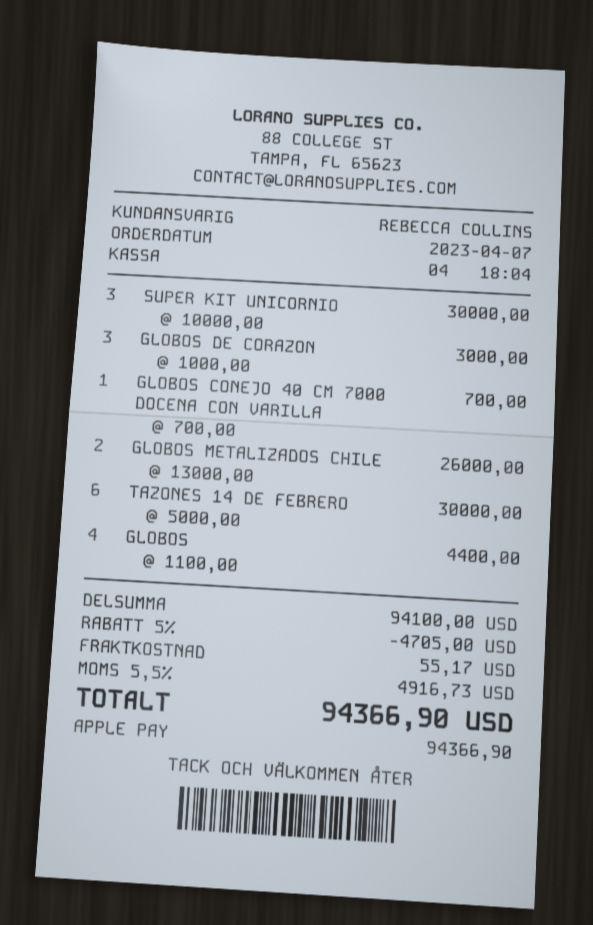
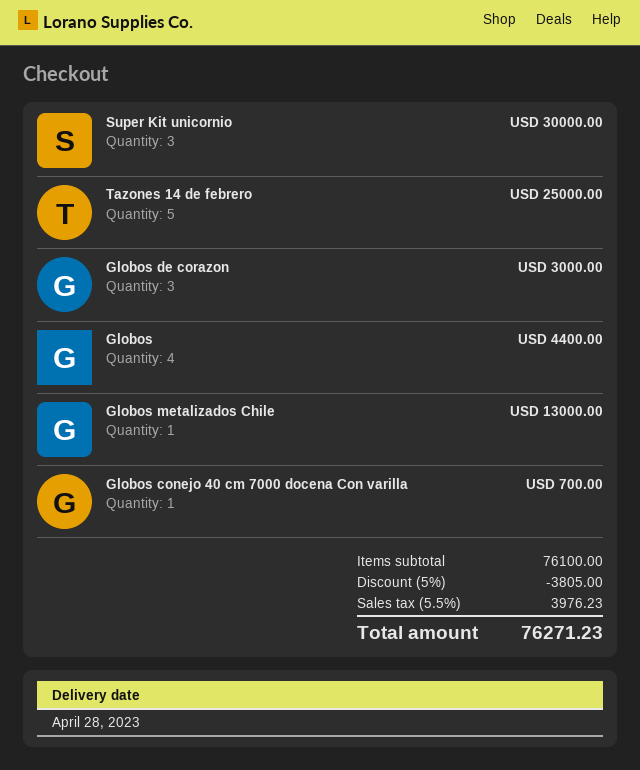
GLOBOS METALIZADOS CHILE: 2 for 26000.00 -> 1 for 13000.00
TAZONES 14 DE FEBRERO: 6 for 30000.00 -> 5 for 25000.00
subtotal: 94100.00 -> 76100.00
discount: 5% = 4705.00 -> 5% = 3805.00
shipping: 55.17 -> none
tax: 5.5% = 4916.73 -> 5.5% = 3976.23
total: 94366.90 -> 76271.23

